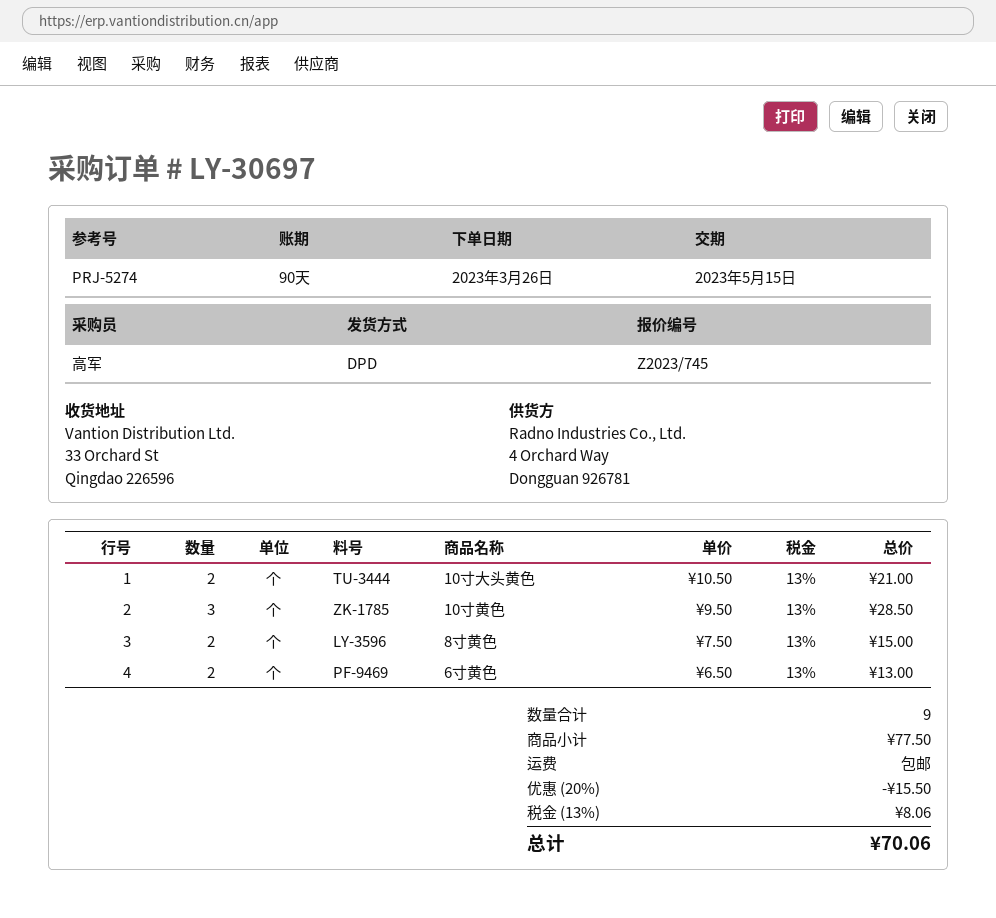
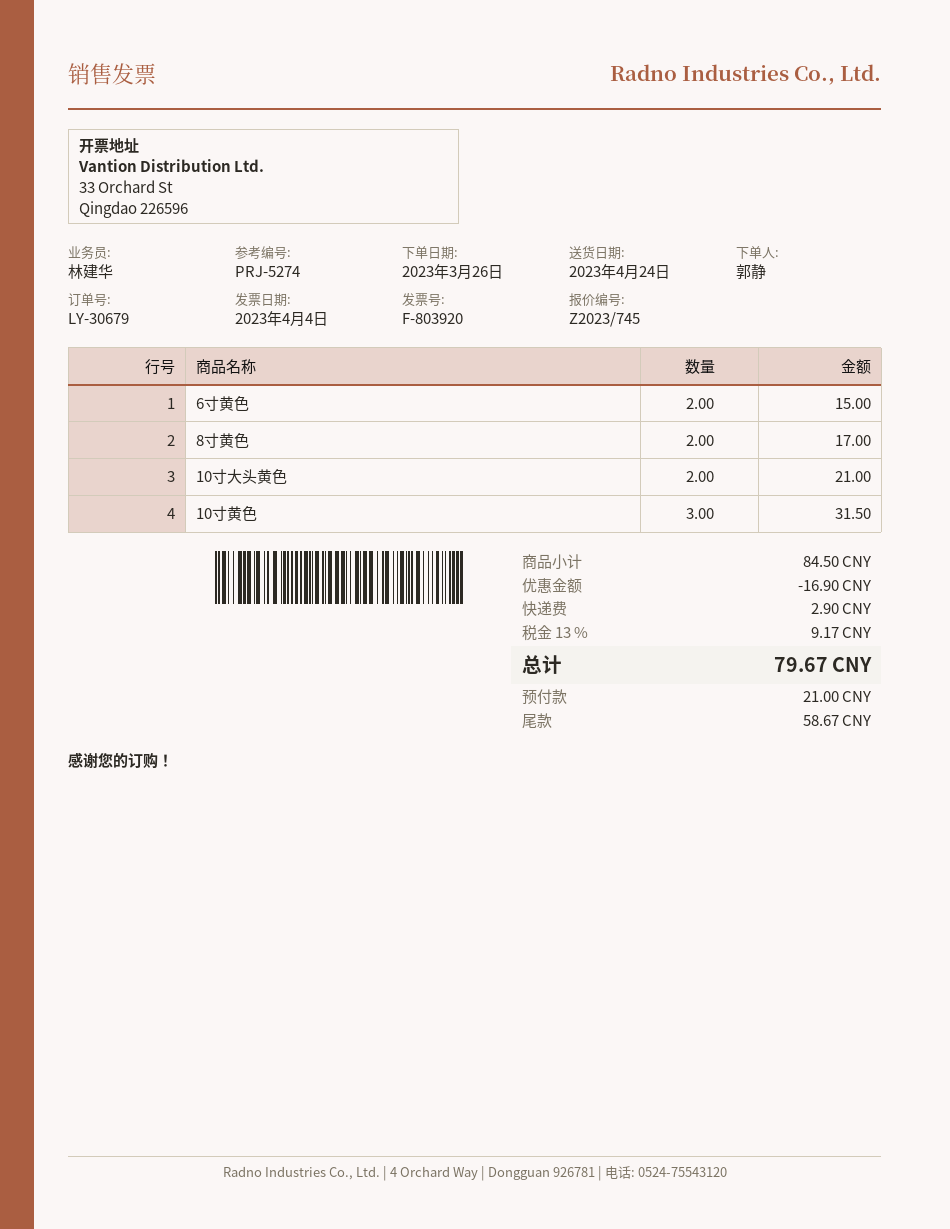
order number: LY-30697 -> LY-30679
delivery date: 2023-05-15 -> 2023-04-24
ordered by: 高军 -> 郭静
10寸黄色: 3 for 28.50 -> 3 for 31.50
8寸黄色: 2 for 15.00 -> 2 for 17.00
6寸黄色: 2 for 13.00 -> 2 for 15.00
subtotal: 77.50 -> 84.50
discount: 15.50 -> 16.90
shipping: 0.00 -> 2.90
tax: 13% = 8.06 -> 13% = 9.17
total: 70.06 -> 79.67

